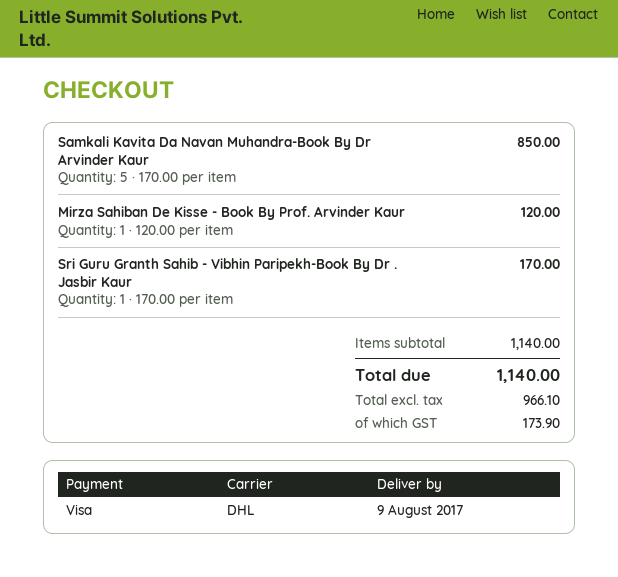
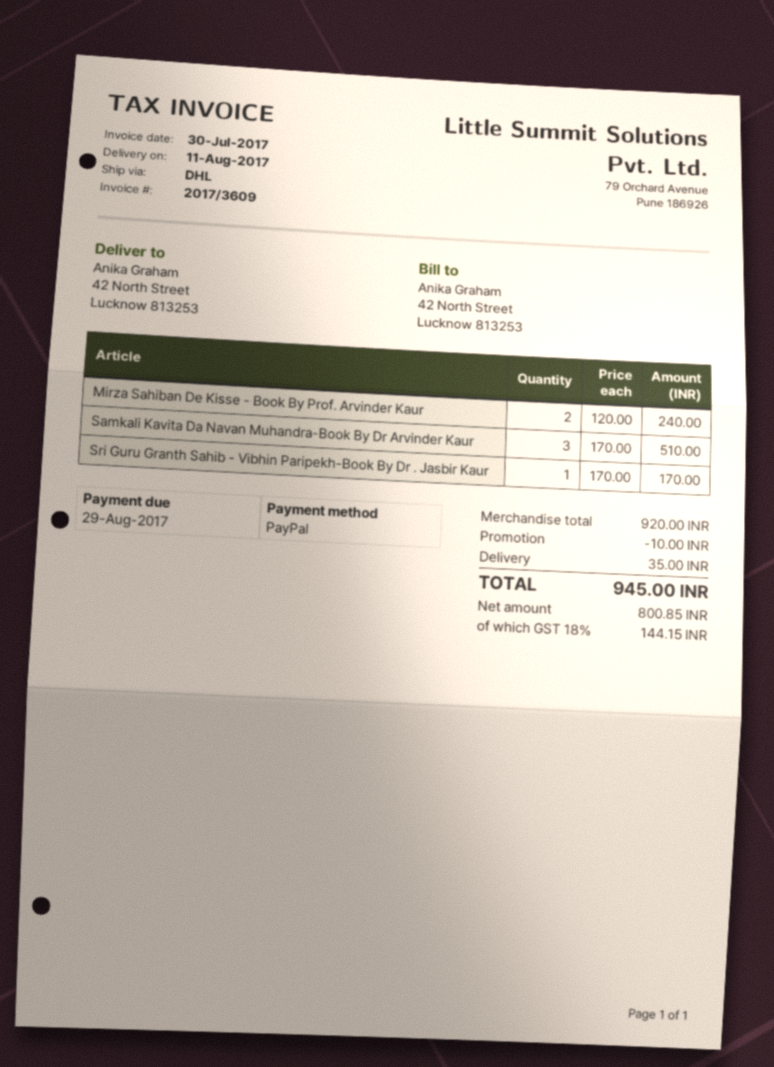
delivery date: 2017-08-09 -> 2017-08-11
payment method: Visa -> PayPal
Samkali Kavita Da Navan Muhandra-Book By Dr Arvinder Kaur: 5 x 170.00 = 850.00 -> 3 x 170.00 = 510.00
Mirza Sahiban De Kisse - Book By Prof. Arvinder Kaur: 1 x 120.00 = 120.00 -> 2 x 120.00 = 240.00
subtotal: 1140.00 -> 920.00
discount: none -> 10.00
shipping: none -> 35.00
net: 966.10 -> 800.85
tax: 173.90 -> 144.15
total: 1140.00 -> 945.00

